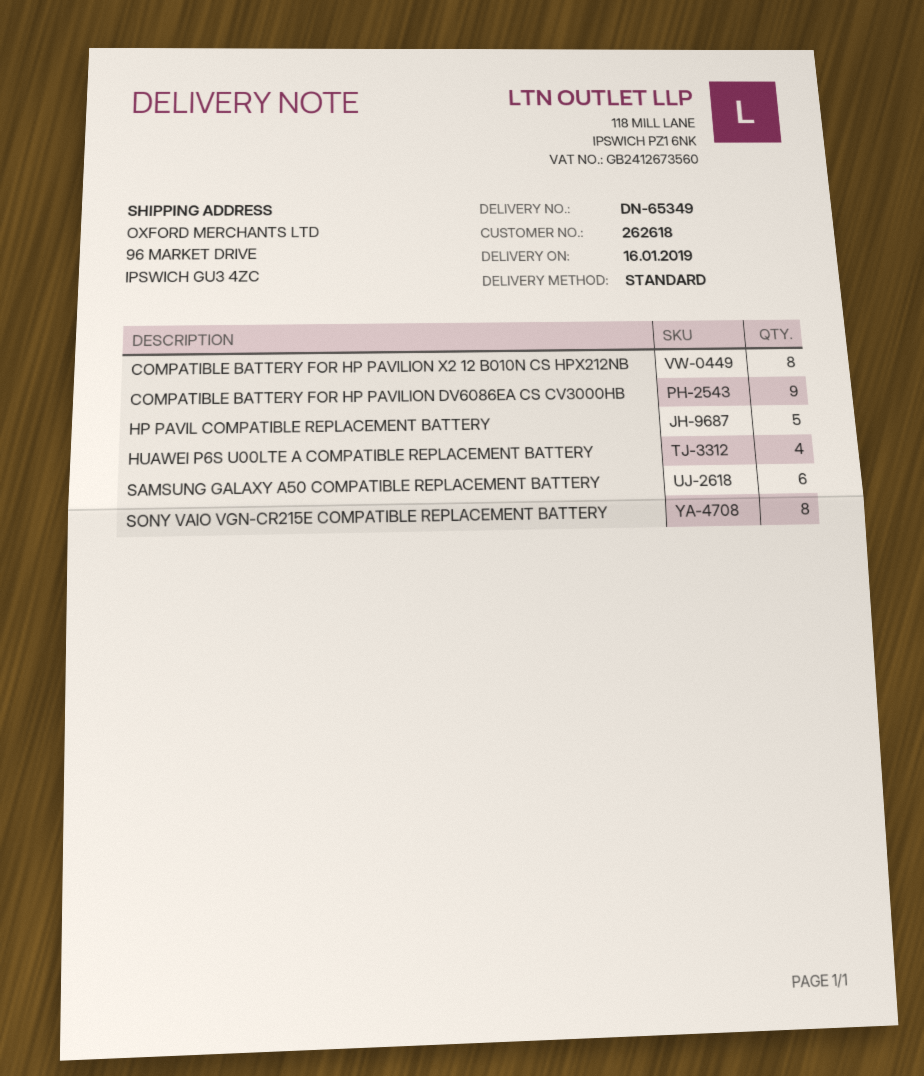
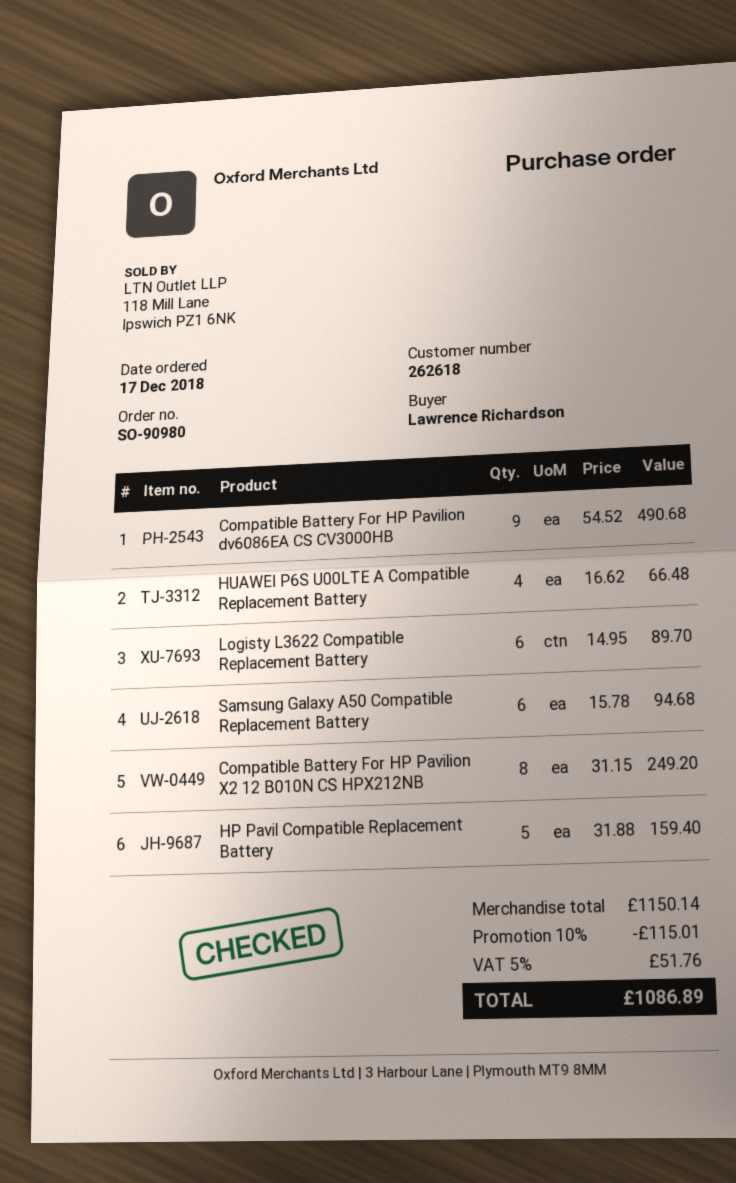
SONY VAIO VGN-CR215E COMPATIBLE REPLACEMENT BATTERY: 8 -> none
Logisty L3622 Compatible Replacement Battery: none -> 6

